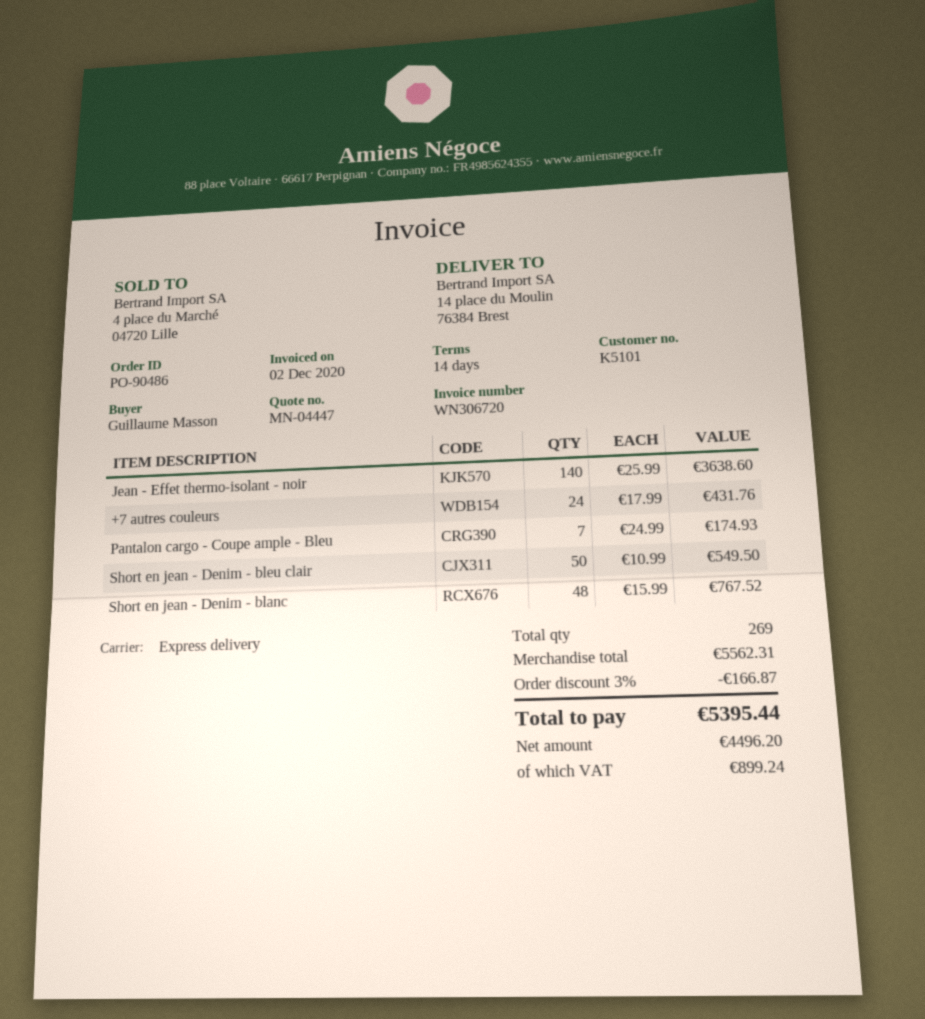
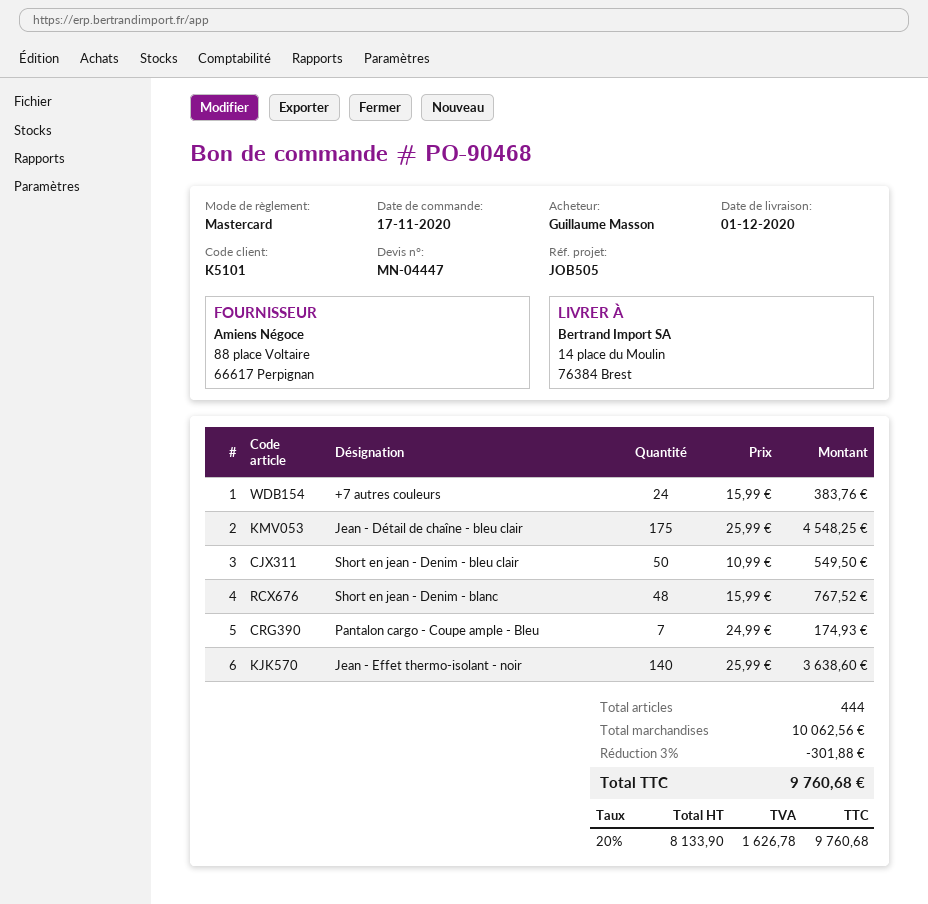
order number: PO-90486 -> PO-90468
+7 autres couleurs: 24 x 17.99 = 431.76 -> 24 x 15.99 = 383.76
Jean - Détail de chaîne - bleu clair: none -> 175 x 25.99 = 4548.25
total quantity: 269 -> 444
subtotal: 5562.31 -> 10062.56
discount: 3% = 166.87 -> 3% = 301.88
net: 4496.20 -> 8133.90
tax: 899.24 -> 1626.78
total: 5395.44 -> 9760.68

